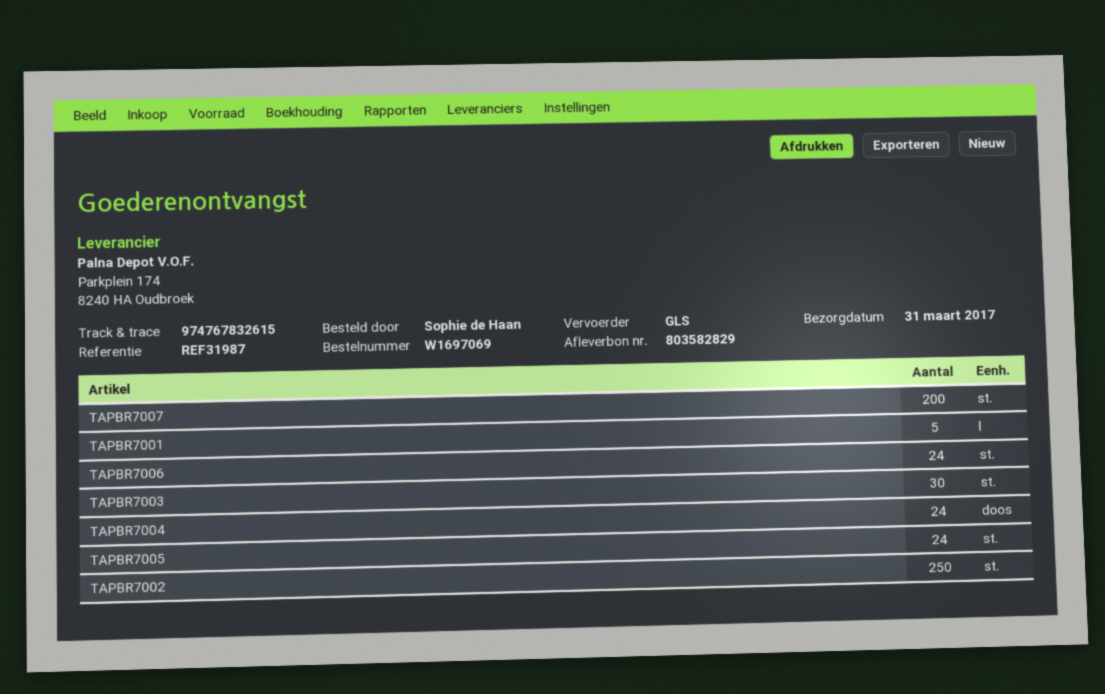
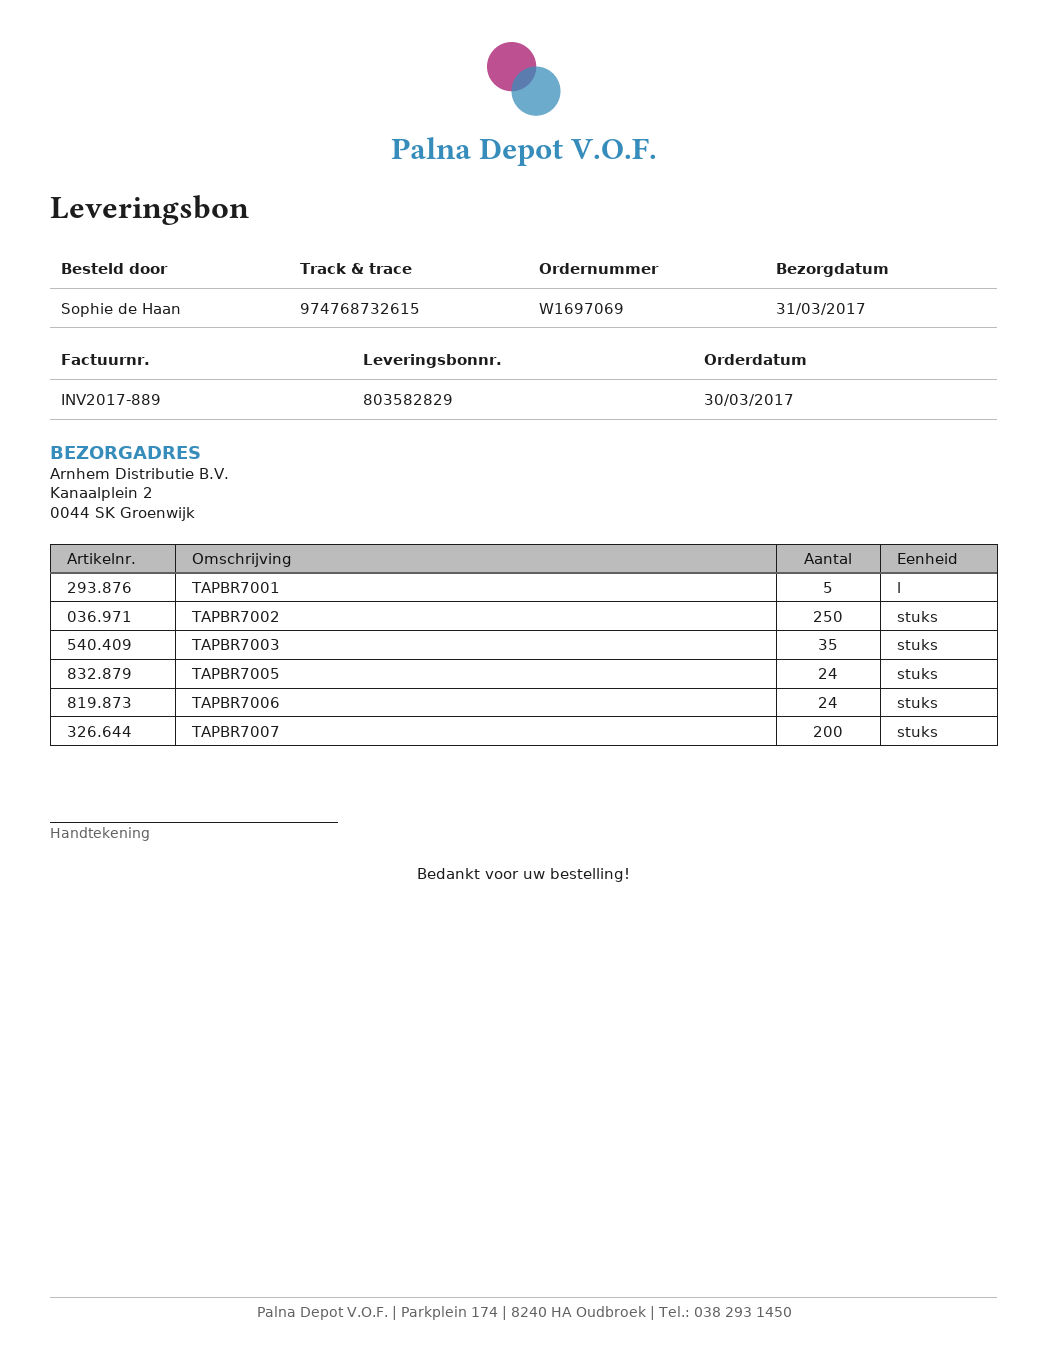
tracking number: 974767832615 -> 974768732615
TAPBR7003: 30 -> 35
TAPBR7004: 24 -> none

